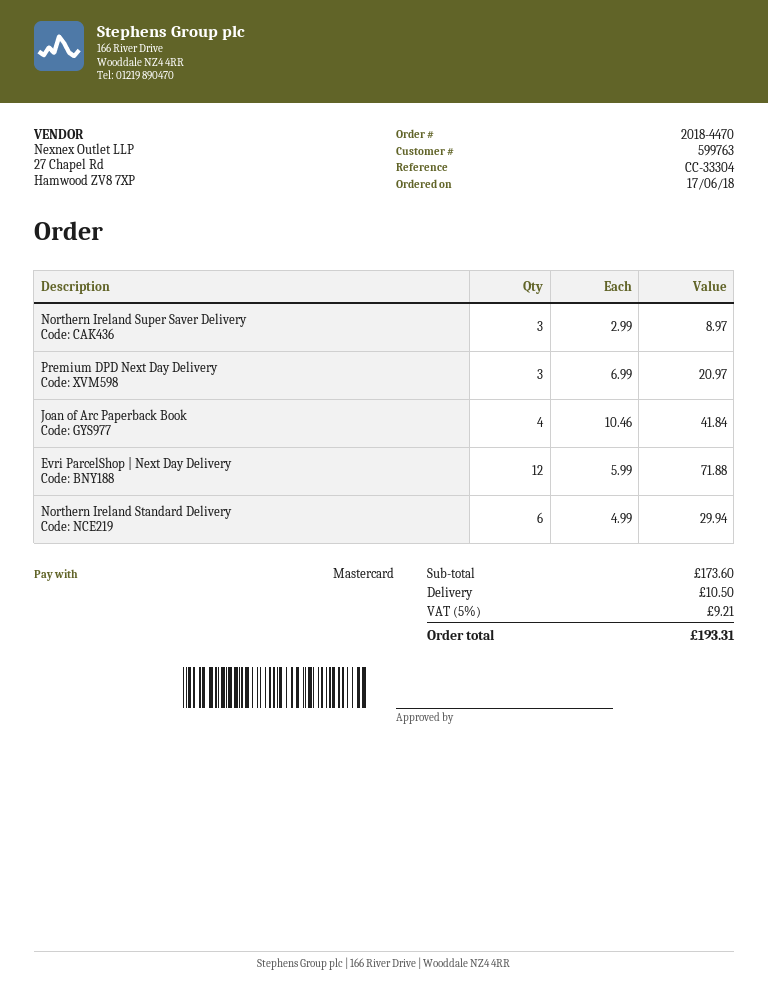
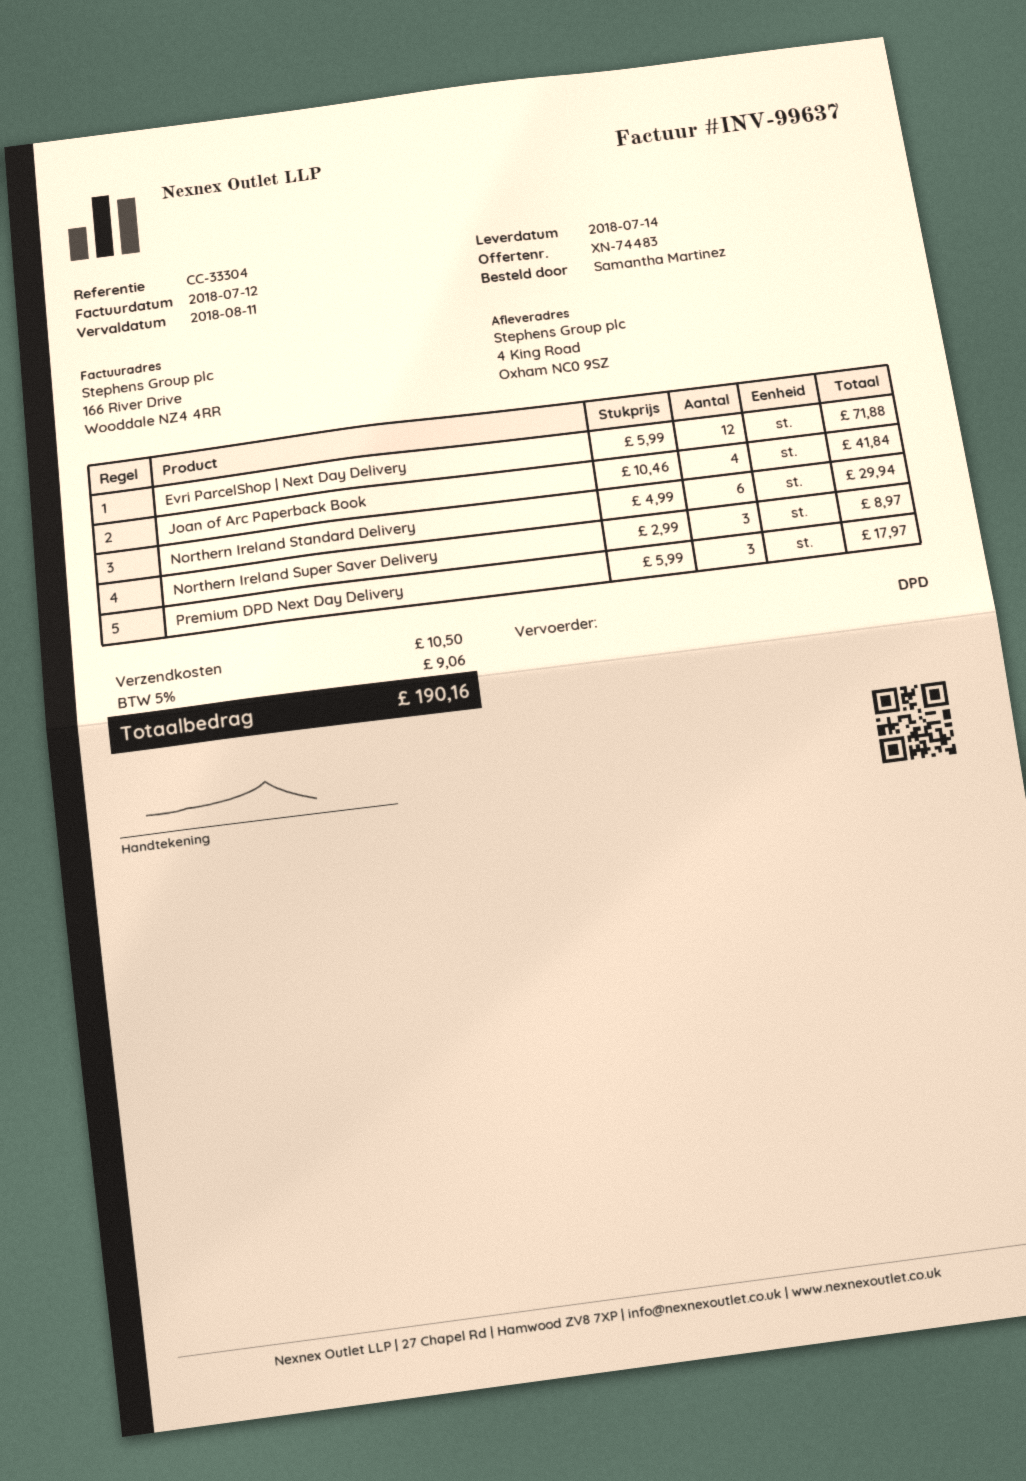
Premium DPD Next Day Delivery: 3 x 6.99 = 20.97 -> 3 x 5.99 = 17.97
tax: 5% = 9.21 -> 5% = 9.06
total: 193.31 -> 190.16

